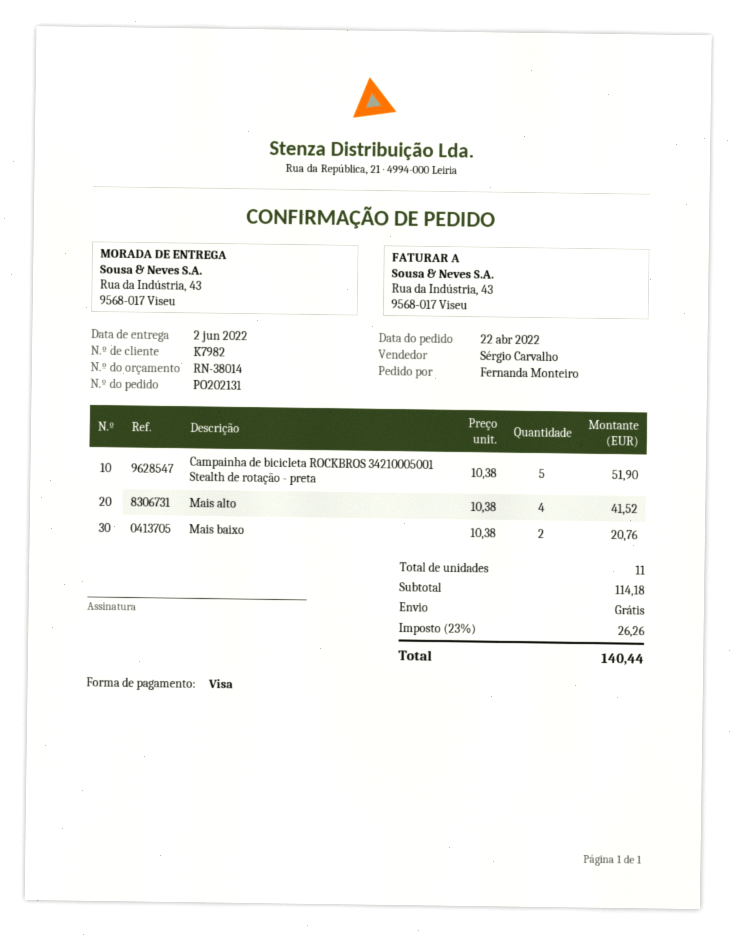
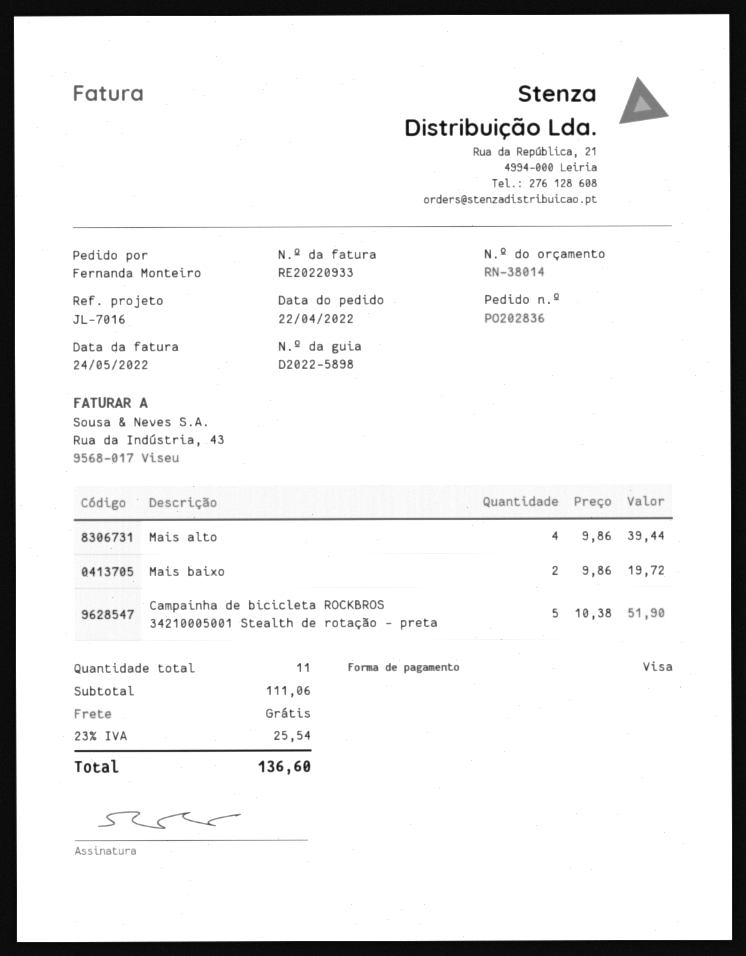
order number: PO202131 -> PO202836
Mais alto: 4 x 10.38 = 41.52 -> 4 x 9.86 = 39.44
Mais baixo: 2 x 10.38 = 20.76 -> 2 x 9.86 = 19.72
subtotal: 114.18 -> 111.06
tax: 23% = 26.26 -> 23% = 25.54
total: 140.44 -> 136.60

